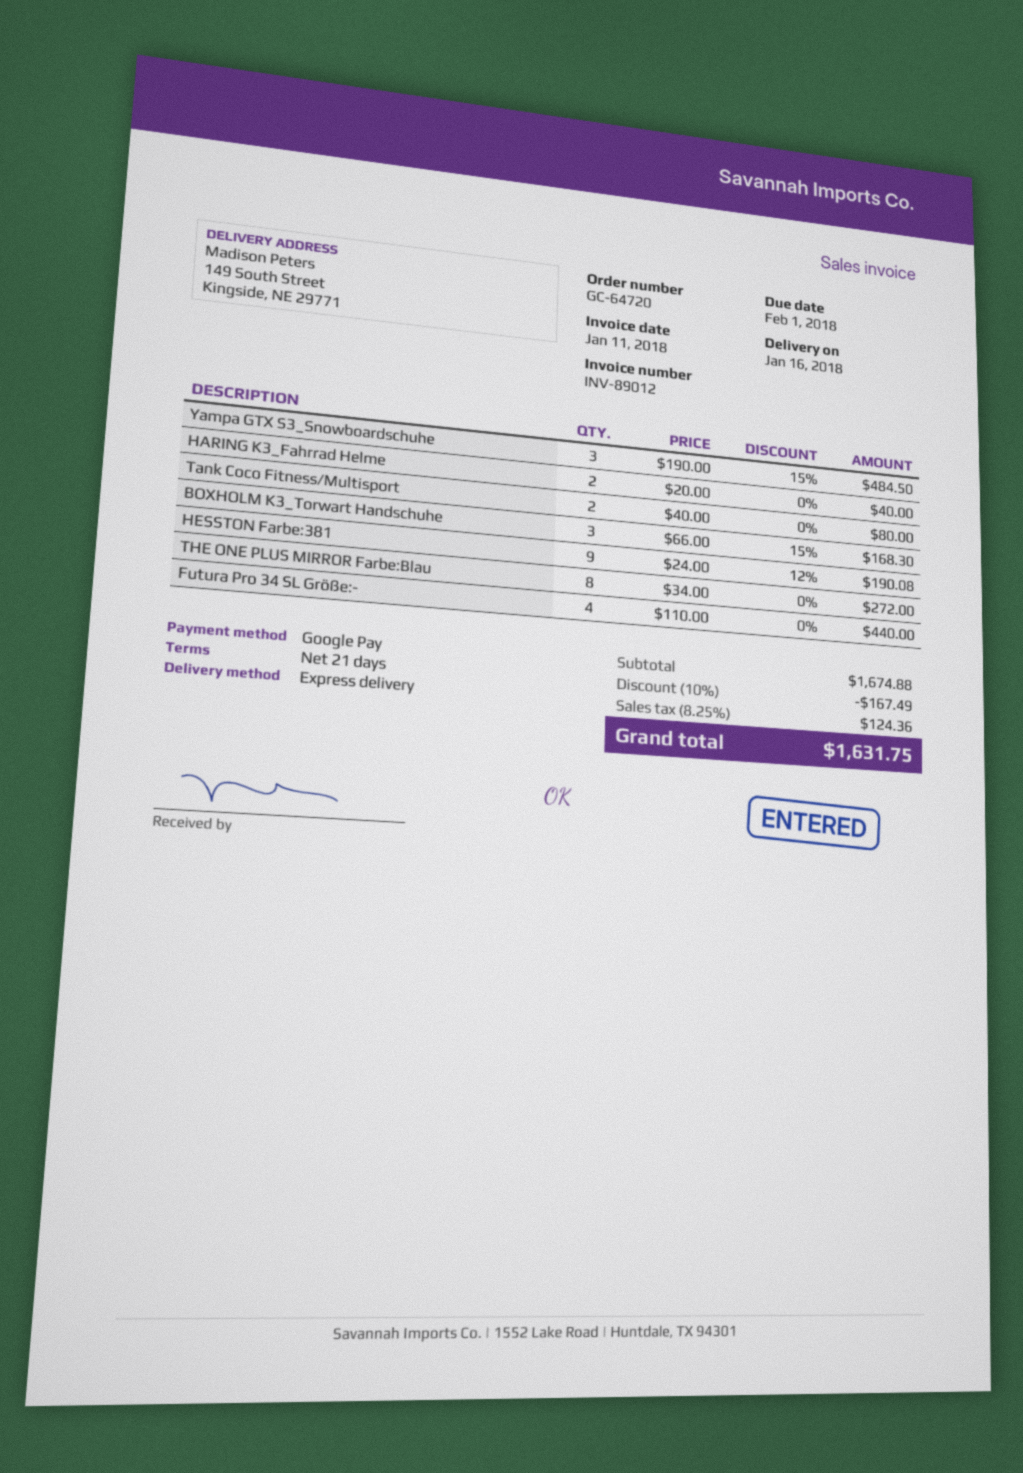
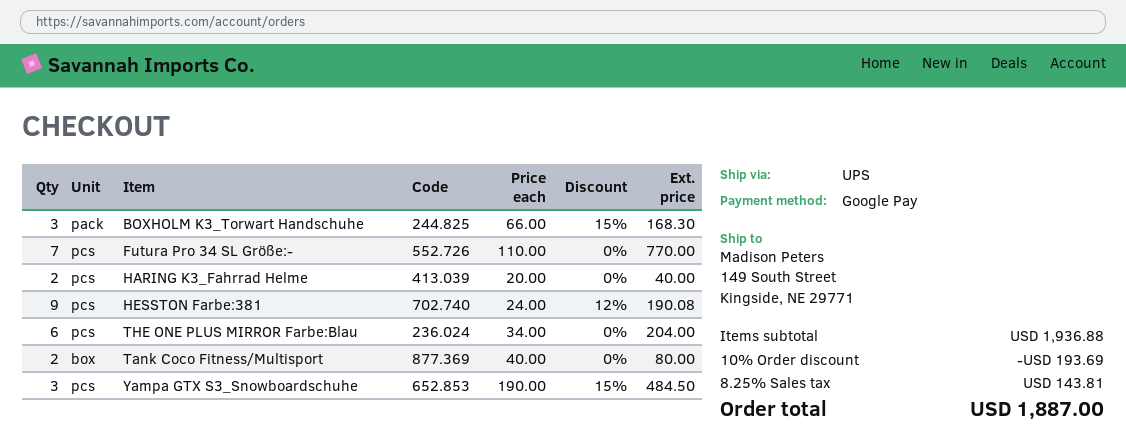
shipping method: express -> UPS
THE ONE PLUS MIRROR Farbe:Blau: 8 x 34.00 = 272.00 -> 6 x 34.00 = 204.00
Futura Pro 34 SL Größe:-: 4 x 110.00 = 440.00 -> 7 x 110.00 = 770.00
subtotal: 1674.88 -> 1936.88
discount: 10% = 167.49 -> 10% = 193.69
tax: 8.25% = 124.36 -> 8.25% = 143.81
total: 1631.75 -> 1887.00

